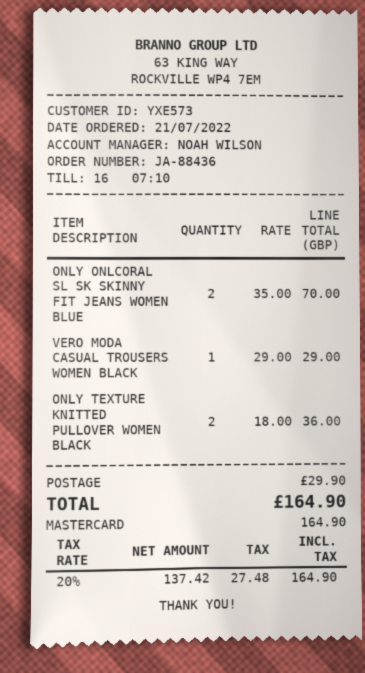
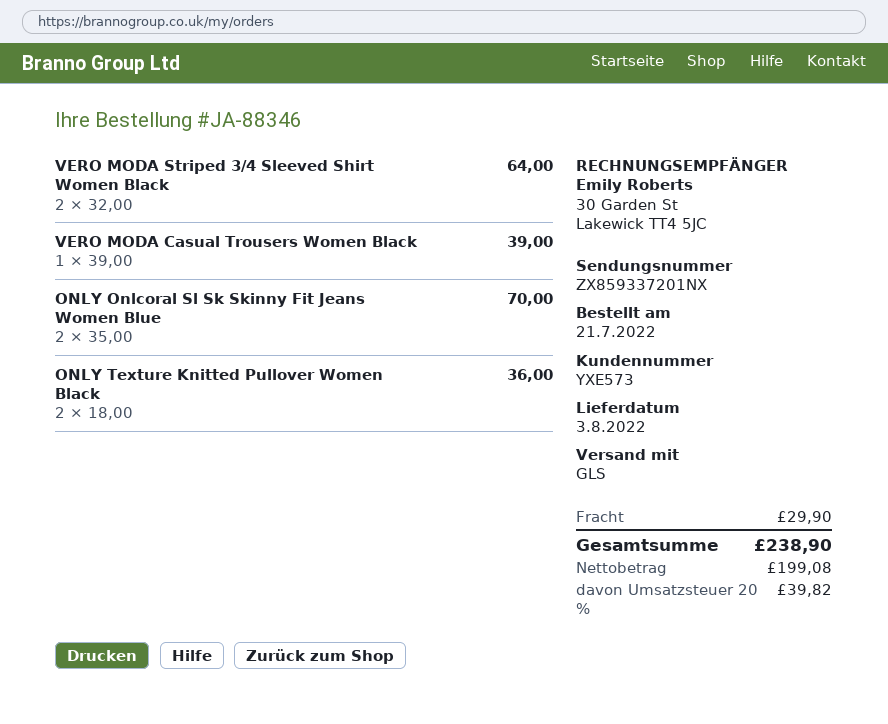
order number: JA-88436 -> JA-88346
VERO MODA CASUAL TROUSERS WOMEN BLACK: 1 x 29.00 = 29.00 -> 1 x 39.00 = 39.00
VERO MODA Striped 3/4 Sleeved Shirt Women Black: none -> 2 x 32.00 = 64.00
net: 137.42 -> 199.08
tax: 20% = 27.48 -> 20% = 39.82
total: 164.90 -> 238.90

